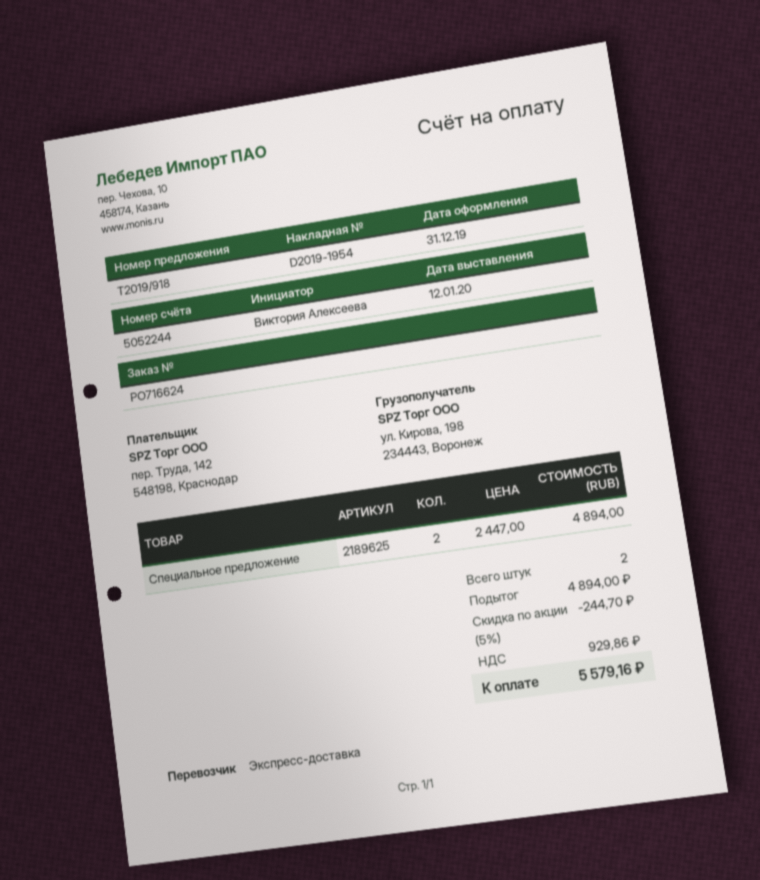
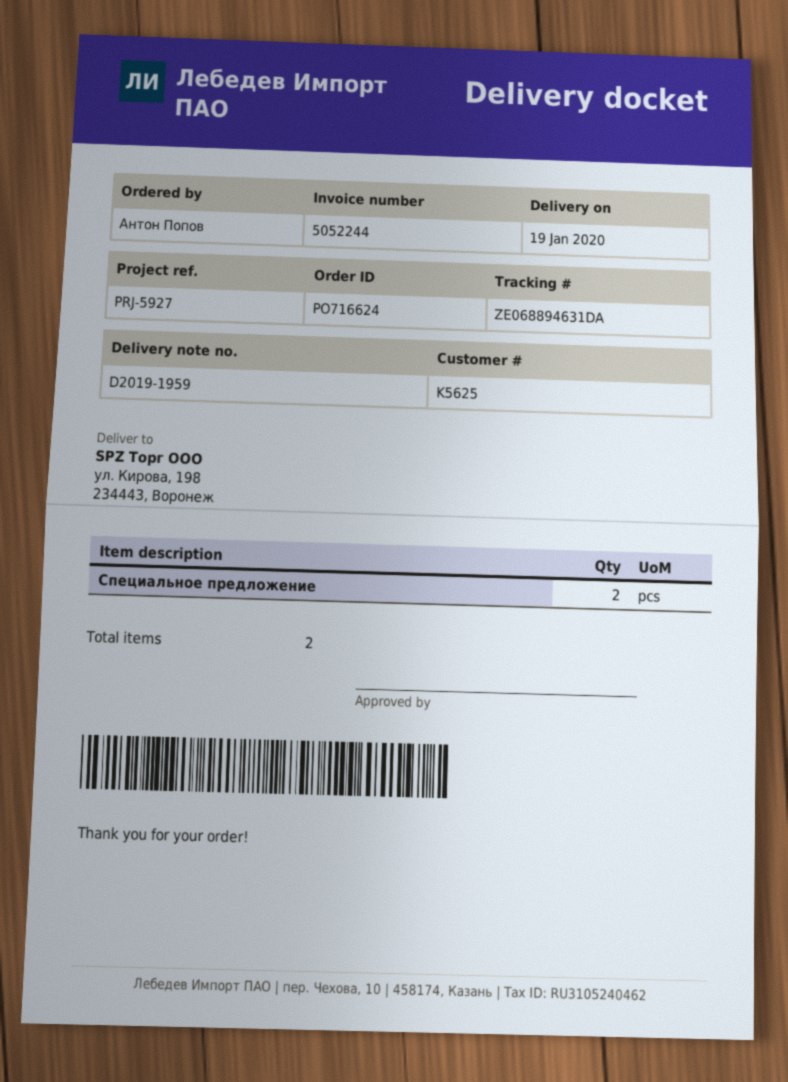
delivery note number: D2019-1954 -> D2019-1959
ordered by: Виктория Алексеева -> Антон Попов

